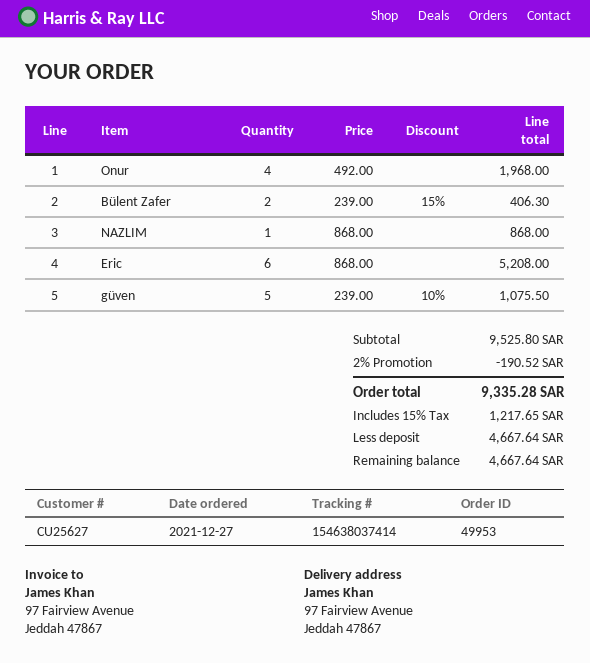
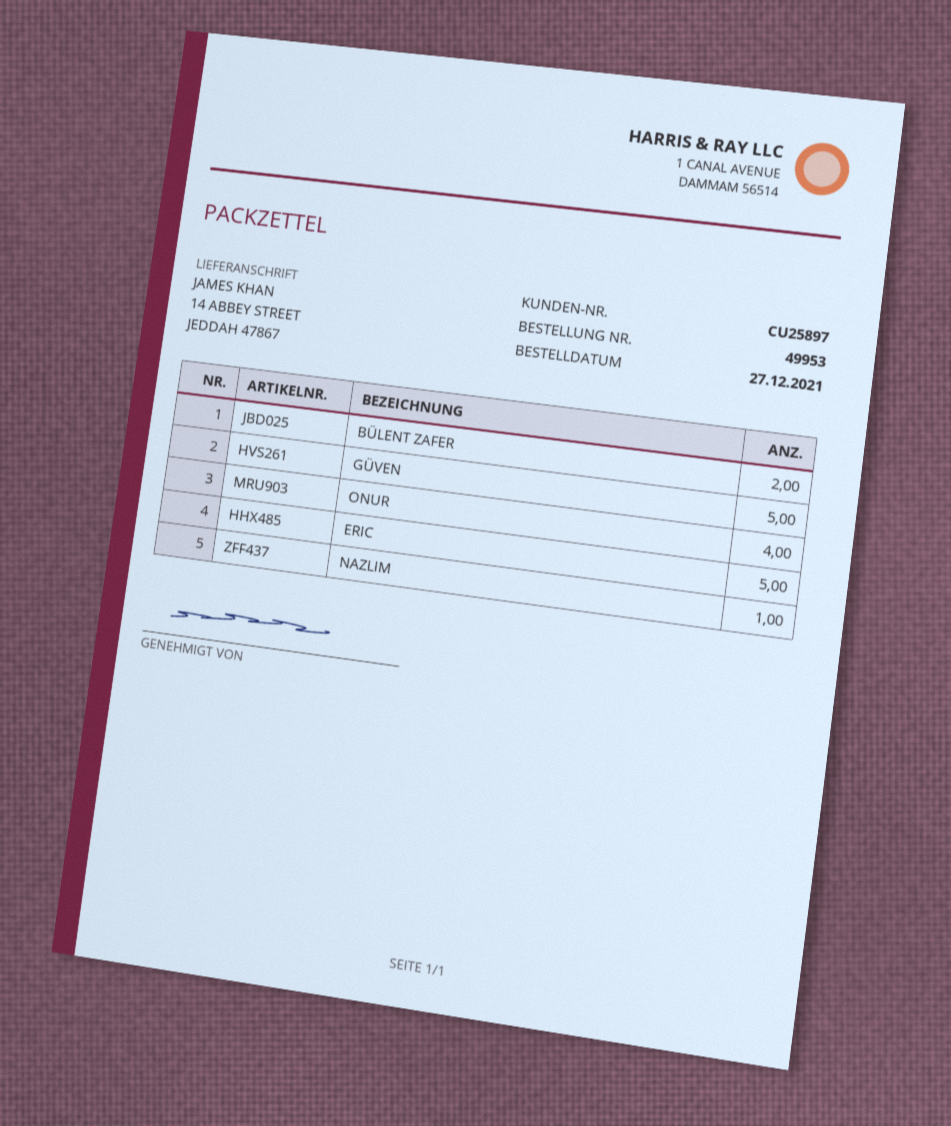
customer number: CU25627 -> CU25897
ship to: 97 Fairview Avenue, Jeddah 47867 -> 14 ABBEY STREET, JEDDAH 47867
Eric: 6 -> 5

